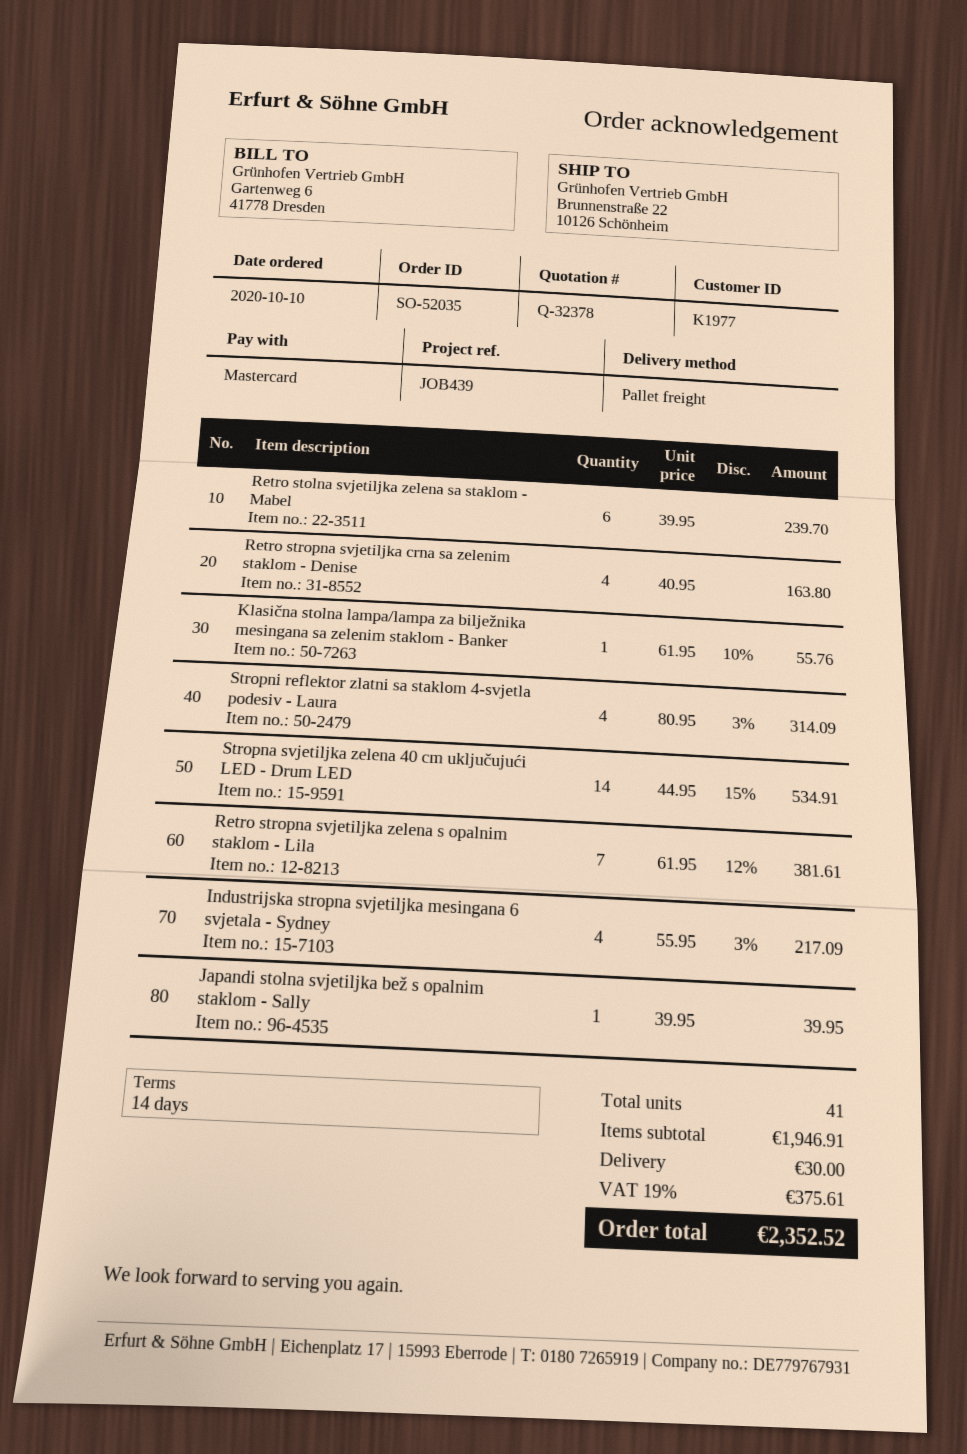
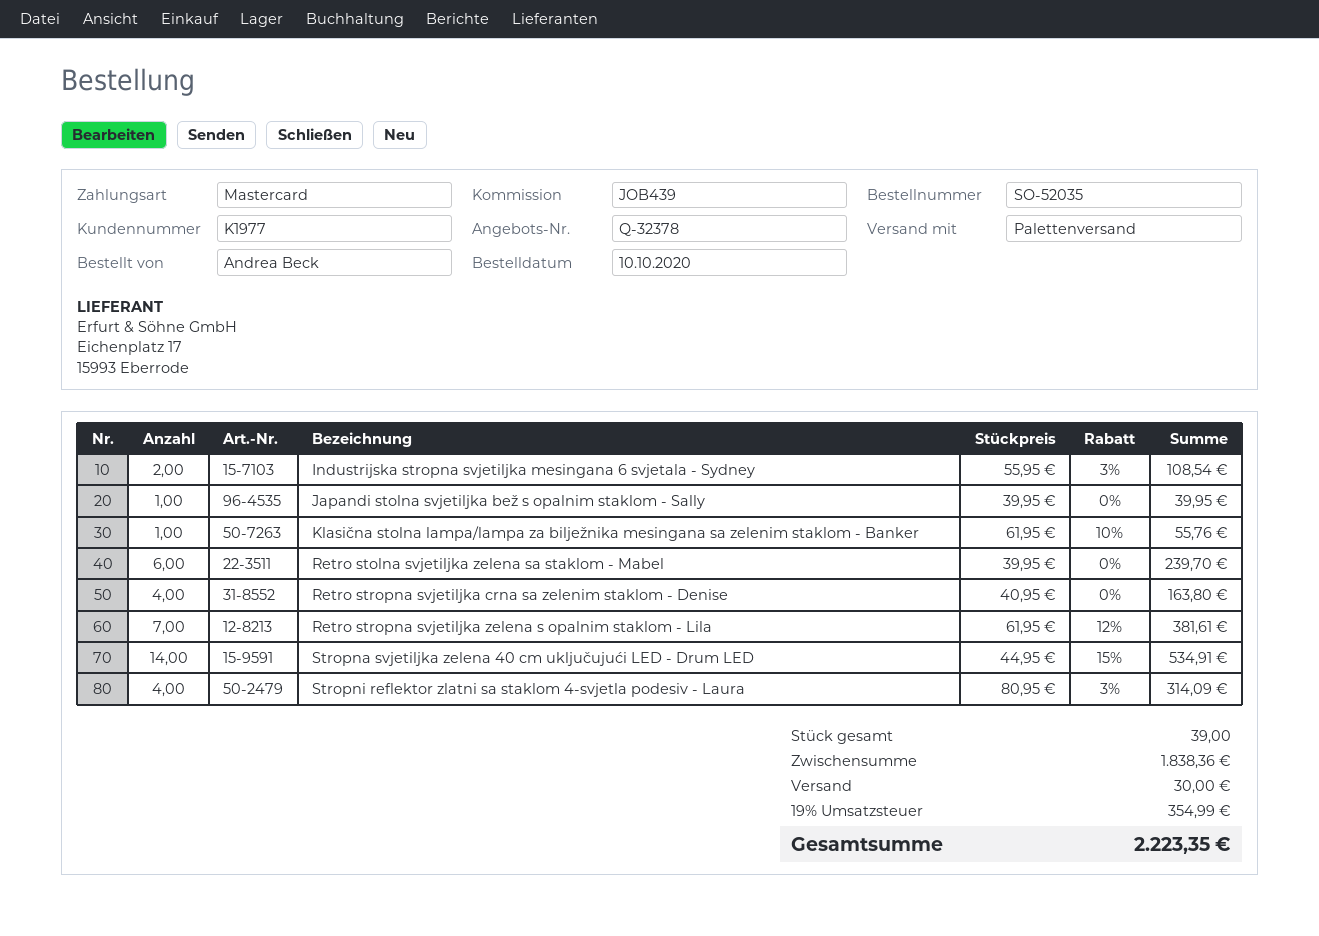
Industrijska stropna svjetiljka mesingana 6 svjetala - Sydney: 4 x 55.95 - 3% = 217.09 -> 2 x 55.95 - 3% = 108.54
total quantity: 41 -> 39
subtotal: 1946.91 -> 1838.36
tax: 19% = 375.61 -> 19% = 354.99
total: 2352.52 -> 2223.35

